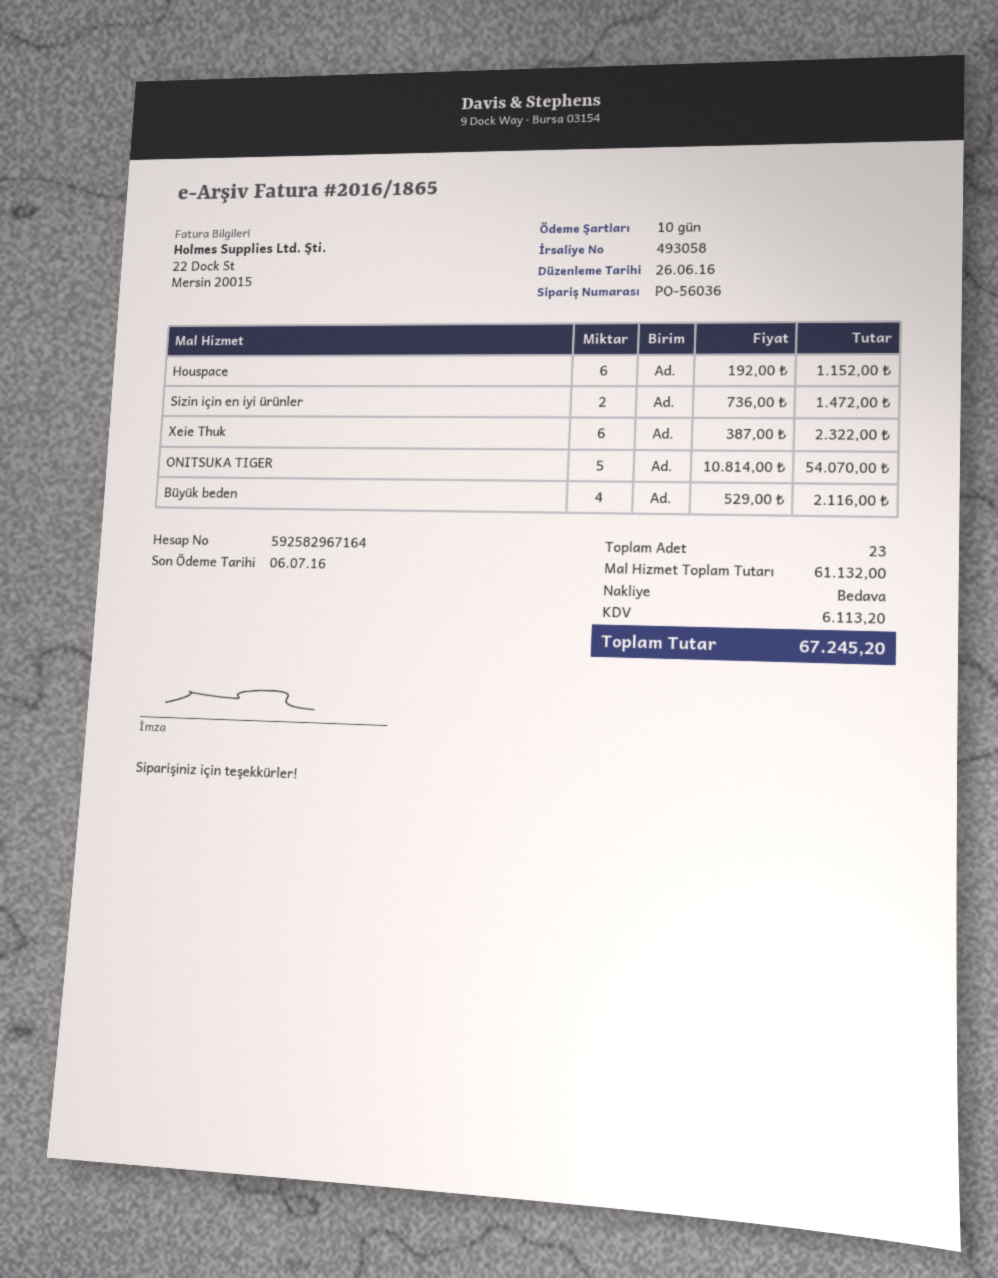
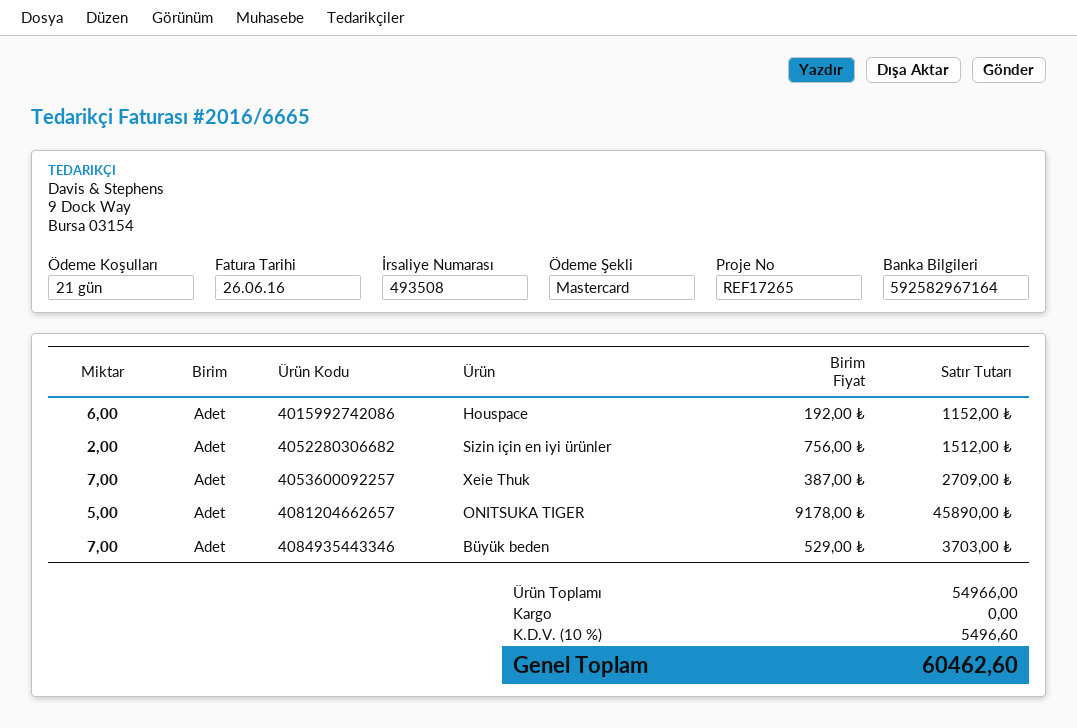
delivery note number: 493058 -> 493508
invoice number: 2016/1865 -> 2016/6665
payment terms: 10 days -> 21 days
Sizin için en iyi ürünler: 2 x 736.00 = 1472.00 -> 2 x 756.00 = 1512.00
Xeie Thuk: 6 x 387.00 = 2322.00 -> 7 x 387.00 = 2709.00
ONITSUKA TIGER: 5 x 10814.00 = 54070.00 -> 5 x 9178.00 = 45890.00
Büyük beden: 4 x 529.00 = 2116.00 -> 7 x 529.00 = 3703.00
subtotal: 61132.00 -> 54966.00
tax: 6113.20 -> 5496.60
total: 67245.20 -> 60462.60

